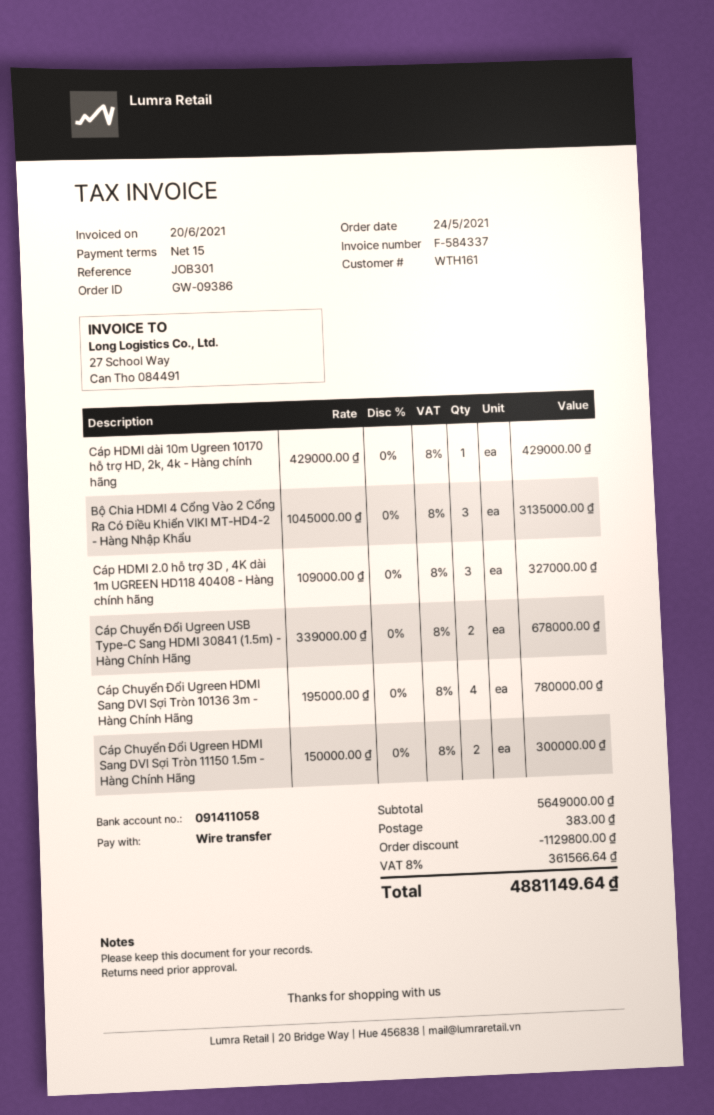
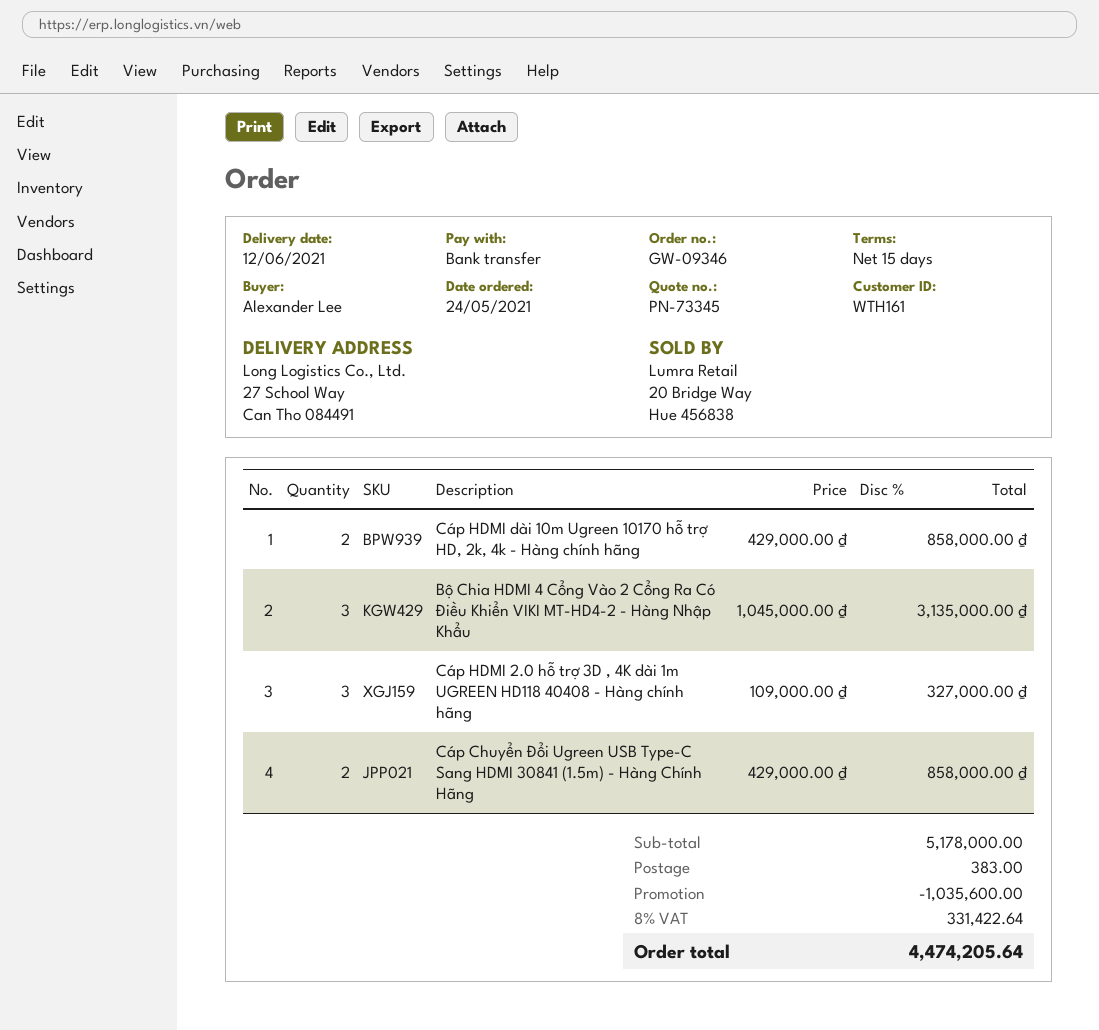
order number: GW-09386 -> GW-09346
Cáp HDMI dài 10m Ugreen 10170 hỗ trợ HD, 2k, 4k - Hàng chính hãng: 1 x 429000.00 = 429000.00 -> 2 x 429000.00 = 858000.00
Cáp Chuyển Đổi Ugreen USB Type-C Sang HDMI 30841 (1.5m) - Hàng Chính Hãng: 2 x 339000.00 = 678000.00 -> 2 x 429000.00 = 858000.00
Cáp Chuyển Đổi Ugreen HDMI Sang DVI Sợi Tròn 10136 3m - Hàng Chính Hãng: 4 x 195000.00 = 780000.00 -> none
Cáp Chuyển Đổi Ugreen HDMI Sang DVI Sợi Tròn 11150 1.5m - Hàng Chính Hãng: 2 x 150000.00 = 300000.00 -> none
subtotal: 5649000.00 -> 5178000.00
discount: 1129800.00 -> 1035600.00
tax: 8% = 361566.64 -> 8% = 331422.64
total: 4881149.64 -> 4474205.64

